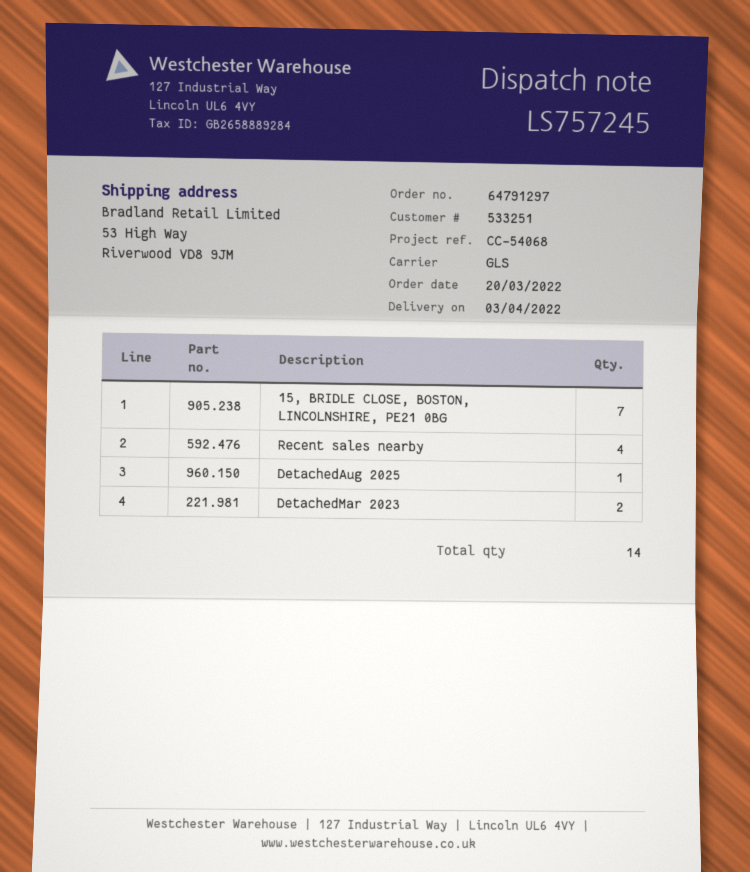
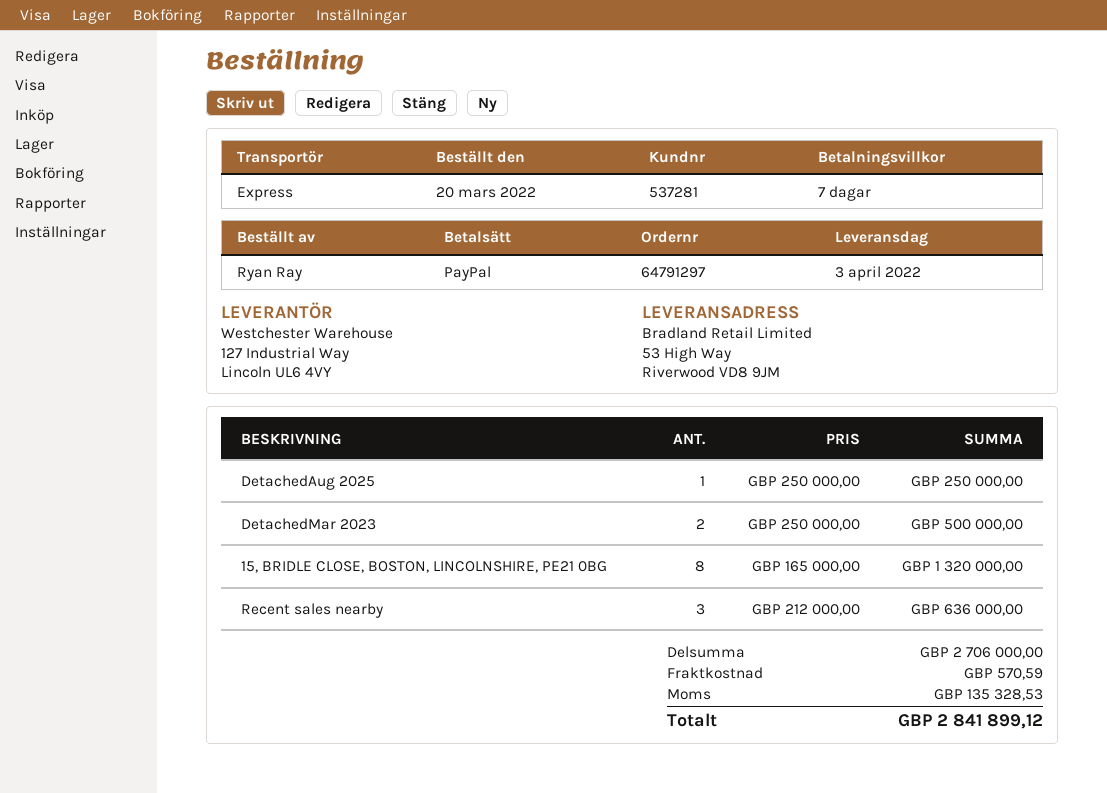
customer number: 533251 -> 537281
shipping method: GLS -> express
15, BRIDLE CLOSE, BOSTON, LINCOLNSHIRE, PE21 0BG: 7 -> 8
Recent sales nearby: 4 -> 3

